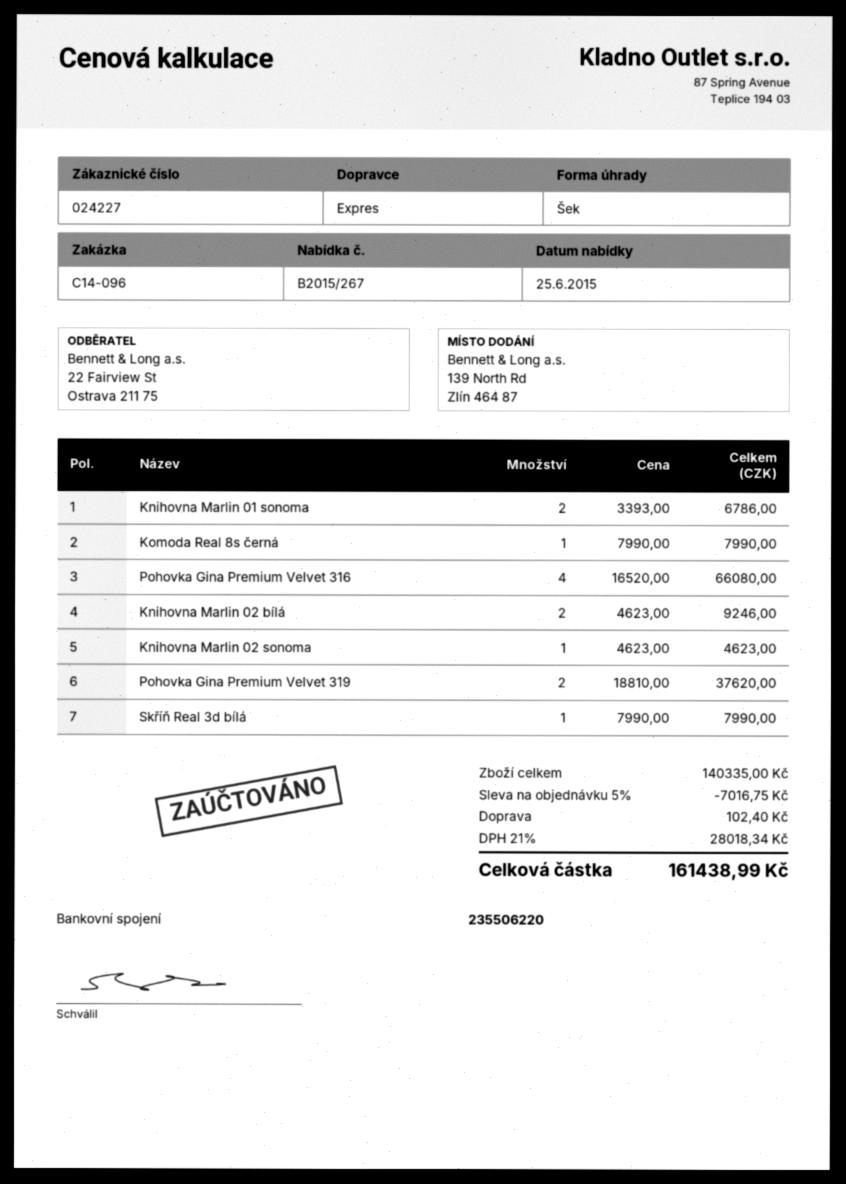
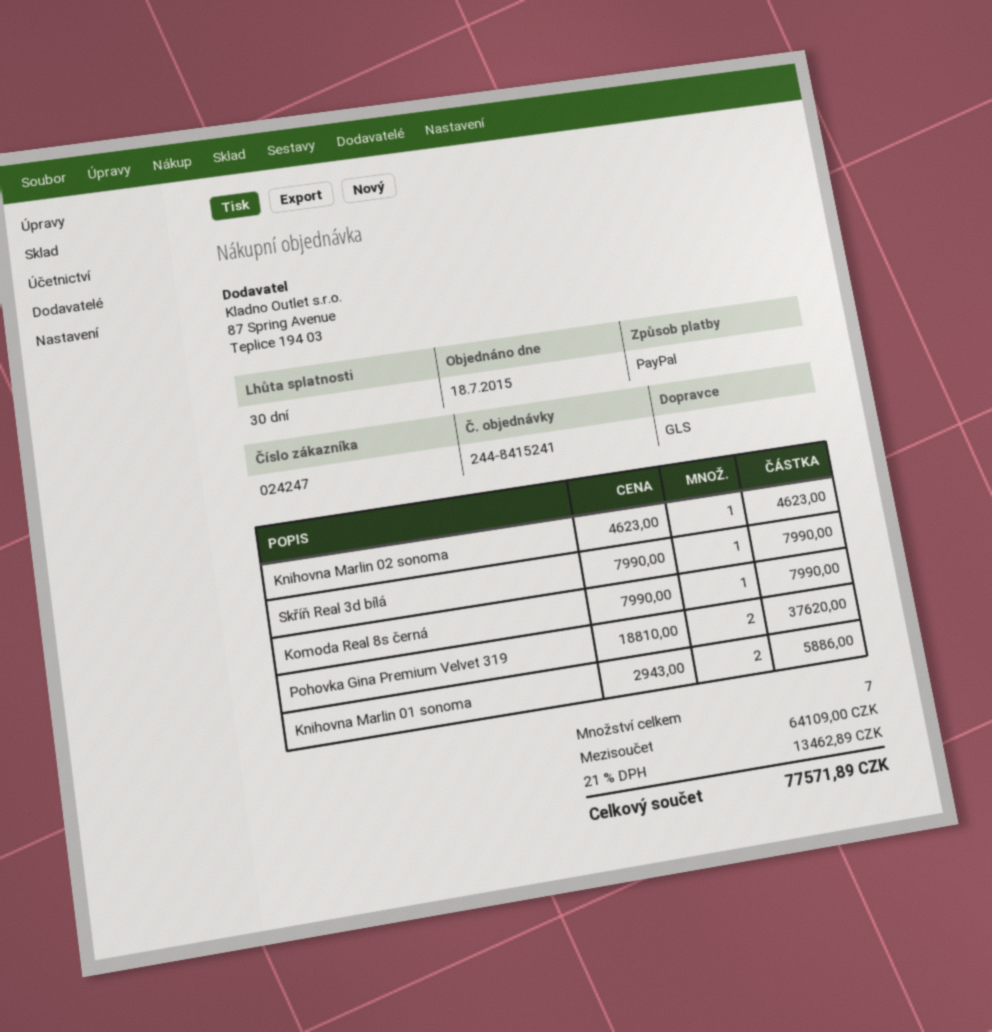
customer number: 024227 -> 024247
payment method: cheque -> PayPal
shipping method: express -> GLS
Knihovna Marlin 01 sonoma: 2 x 3393.00 = 6786.00 -> 2 x 2943.00 = 5886.00
Pohovka Gina Premium Velvet 316: 4 x 16520.00 = 66080.00 -> none
Knihovna Marlin 02 bílá: 2 x 4623.00 = 9246.00 -> none
subtotal: 140335.00 -> 64109.00
discount: 5% = 7016.75 -> none
shipping: 102.40 -> none
tax: 21% = 28018.34 -> 21% = 13462.89
total: 161438.99 -> 77571.89

